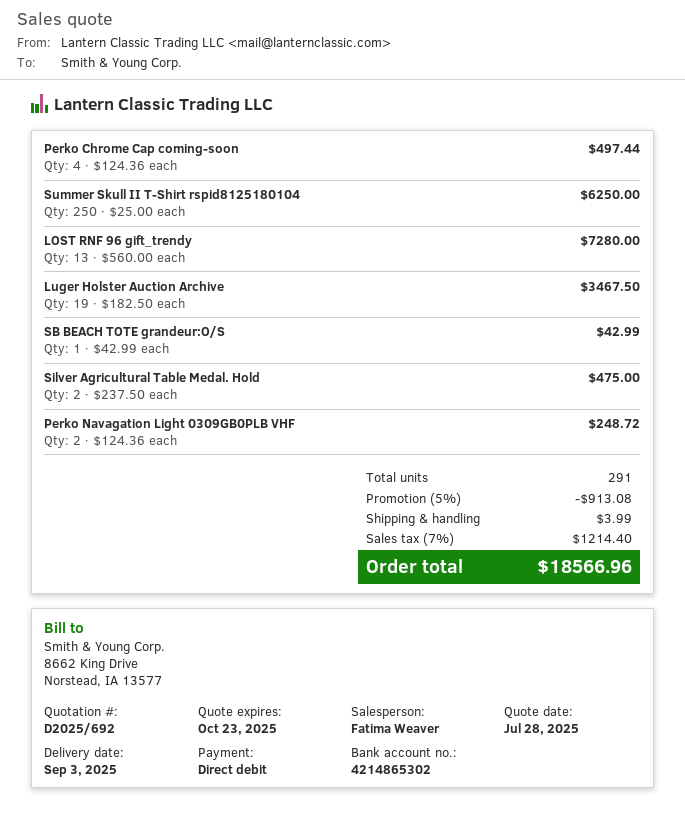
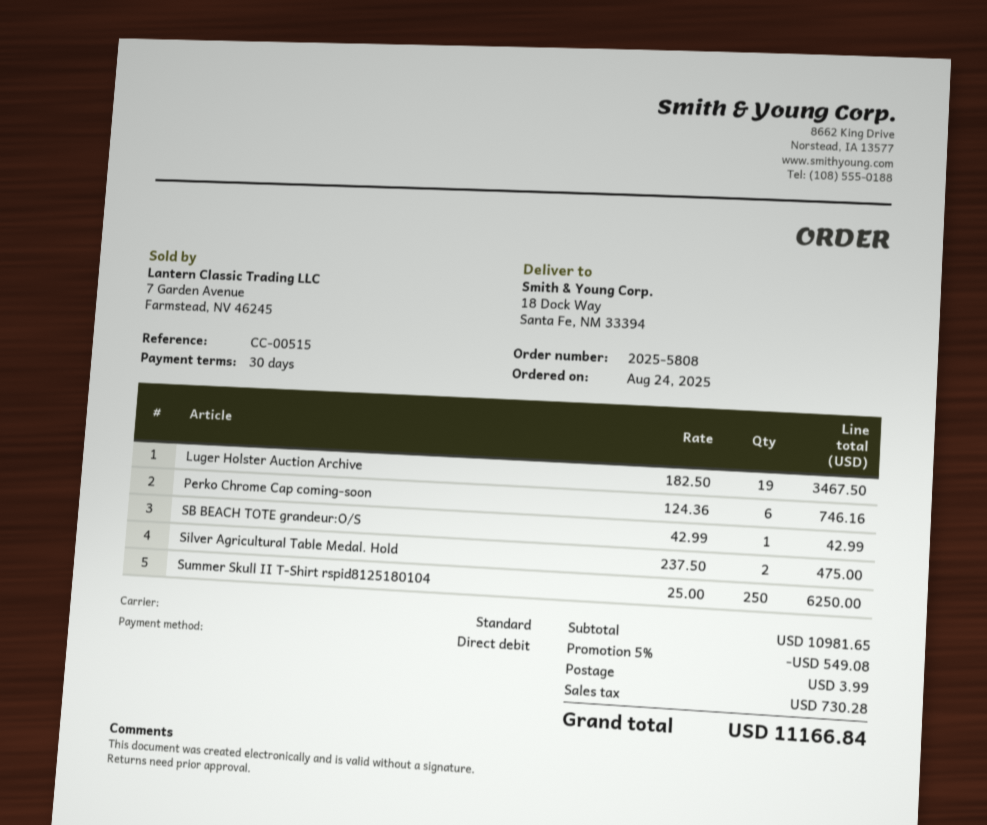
Perko Chrome Cap coming-soon: 4 x 124.36 = 497.44 -> 6 x 124.36 = 746.16
LOST RNF 96 gift_trendy: 13 x 560.00 = 7280.00 -> none
Perko Navagation Light 0309GB0PLB VHF: 2 x 124.36 = 248.72 -> none
discount: 5% = 913.08 -> 5% = 549.08
tax: 1214.40 -> 730.28
total: 18566.96 -> 11166.84

